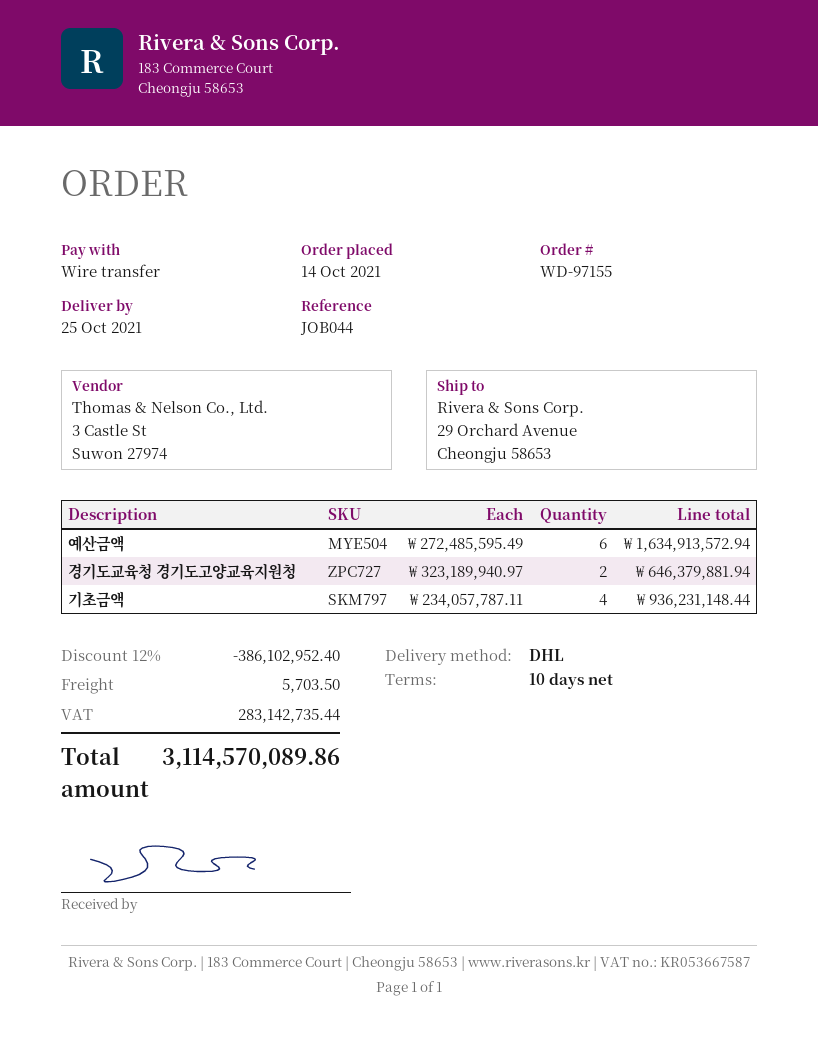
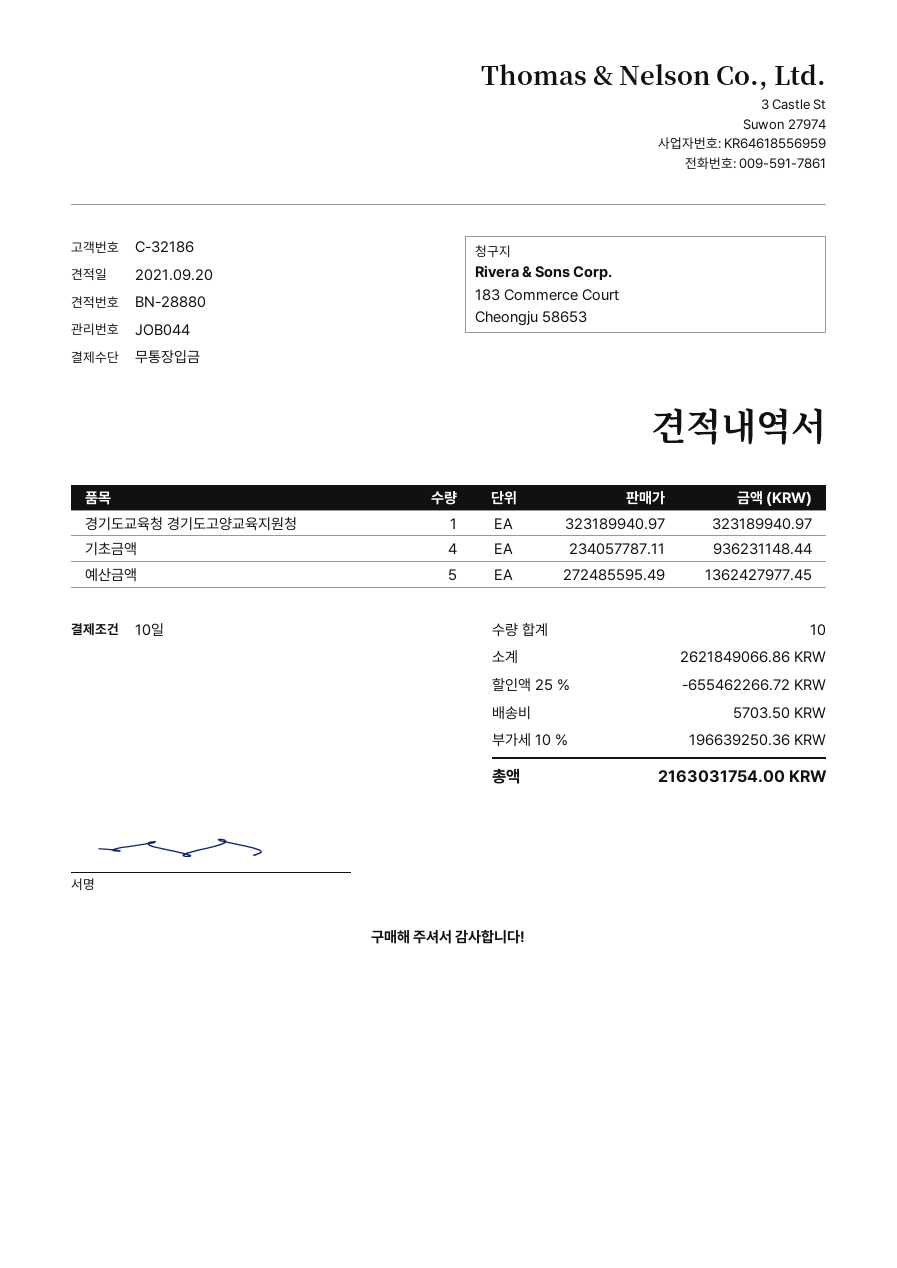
예산금액: 6 x 272485595.49 = 1634913572.94 -> 5 x 272485595.49 = 1362427977.45
경기도교육청 경기도고양교육지원청: 2 x 323189940.97 = 646379881.94 -> 1 x 323189940.97 = 323189940.97
discount: 12% = 386102952.40 -> 25% = 655462266.72
tax: 283142735.44 -> 196639250.36
total: 3114570089.86 -> 2163031754.00

